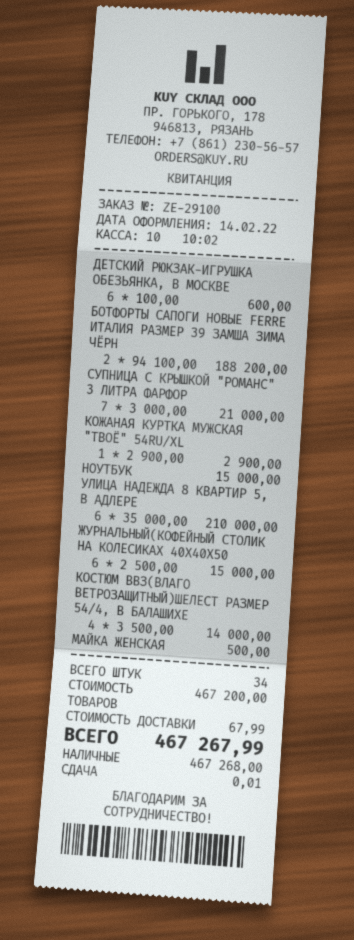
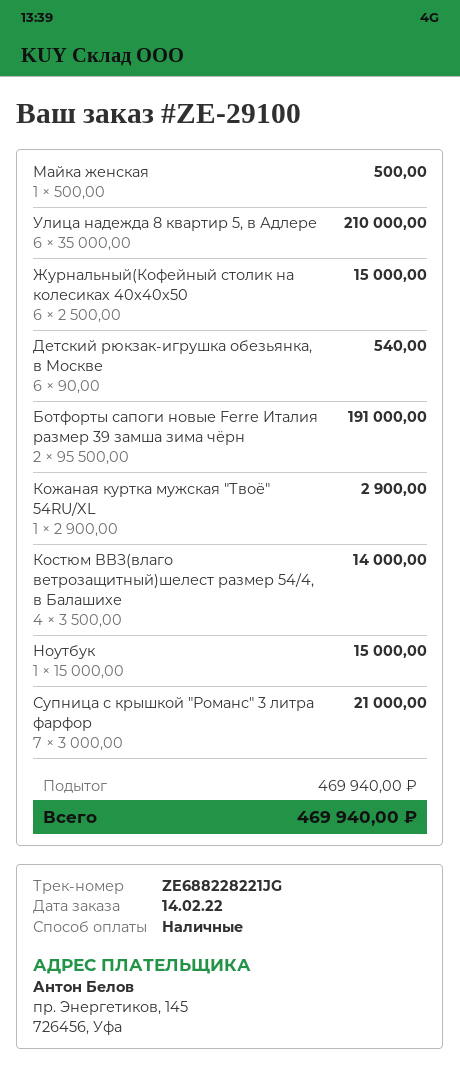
ДЕТСКИЙ РЮКЗАК-ИГРУШКА ОБЕЗЬЯНКА, В МОСКВЕ: 6 x 100.00 = 600.00 -> 6 x 90.00 = 540.00
БОТФОРТЫ САПОГИ НОВЫЕ FERRE ИТАЛИЯ РАЗМЕР 39 ЗАМША ЗИМА ЧЁРН: 2 x 94100.00 = 188200.00 -> 2 x 95500.00 = 191000.00
subtotal: 467200.00 -> 469940.00
shipping: 67.99 -> none
total: 467267.99 -> 469940.00

